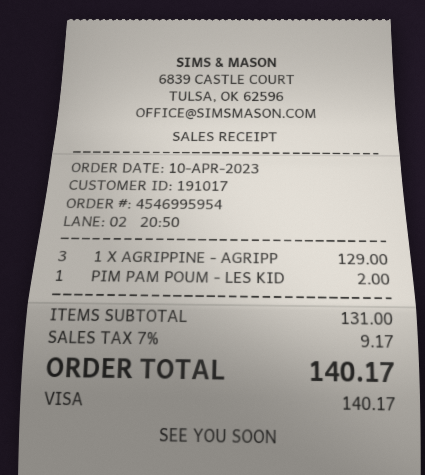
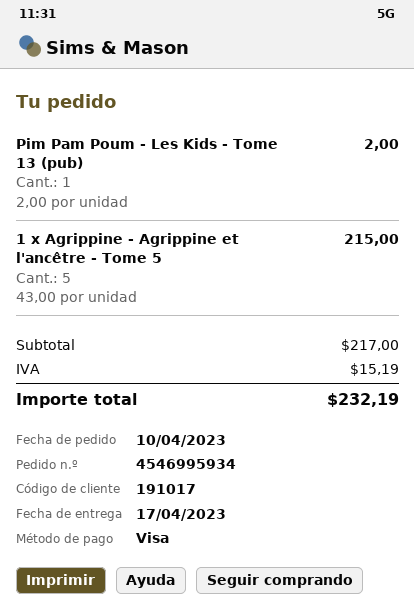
order number: 4546995954 -> 4546995934
1 X AGRIPPINE - AGRIPP: 3 for 129.00 -> 5 for 215.00
subtotal: 131.00 -> 217.00
tax: 9.17 -> 15.19
total: 140.17 -> 232.19

